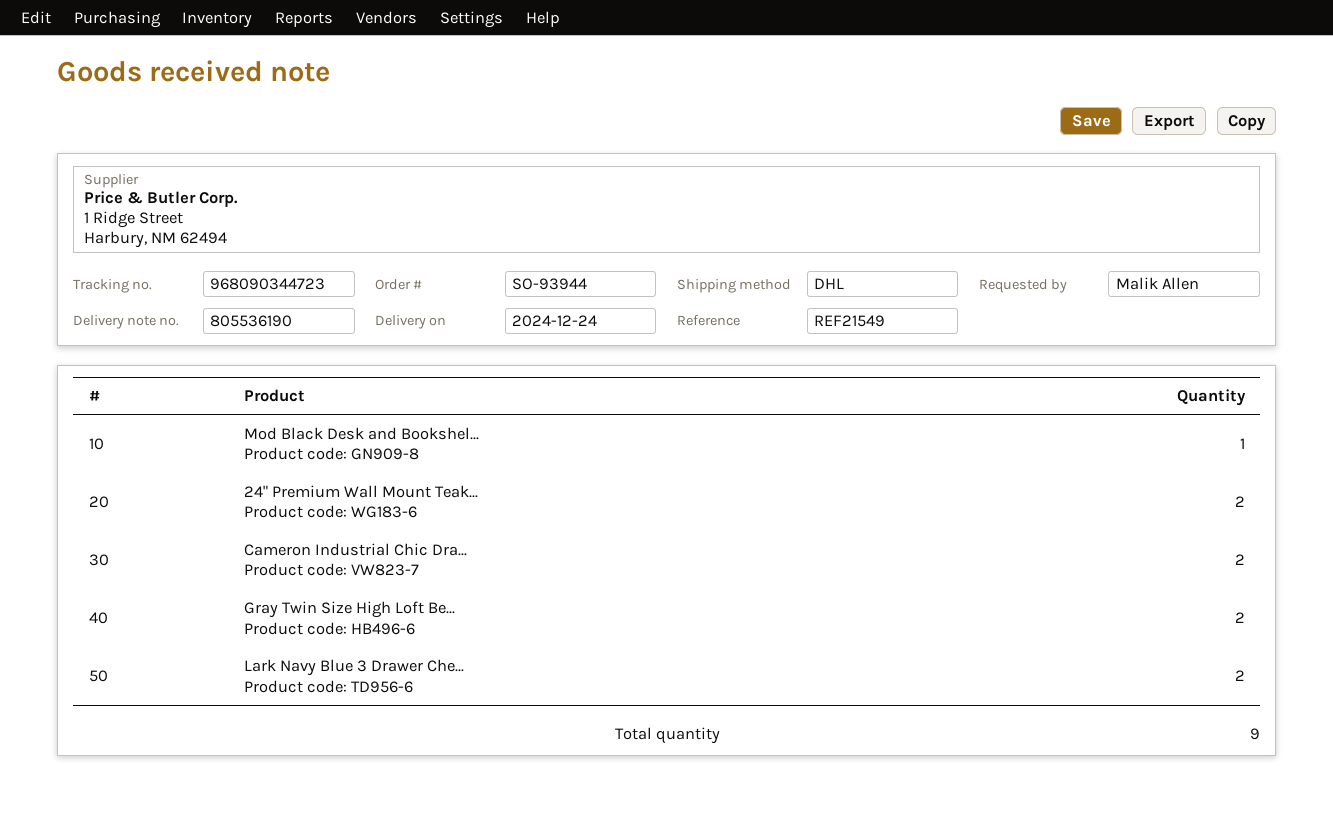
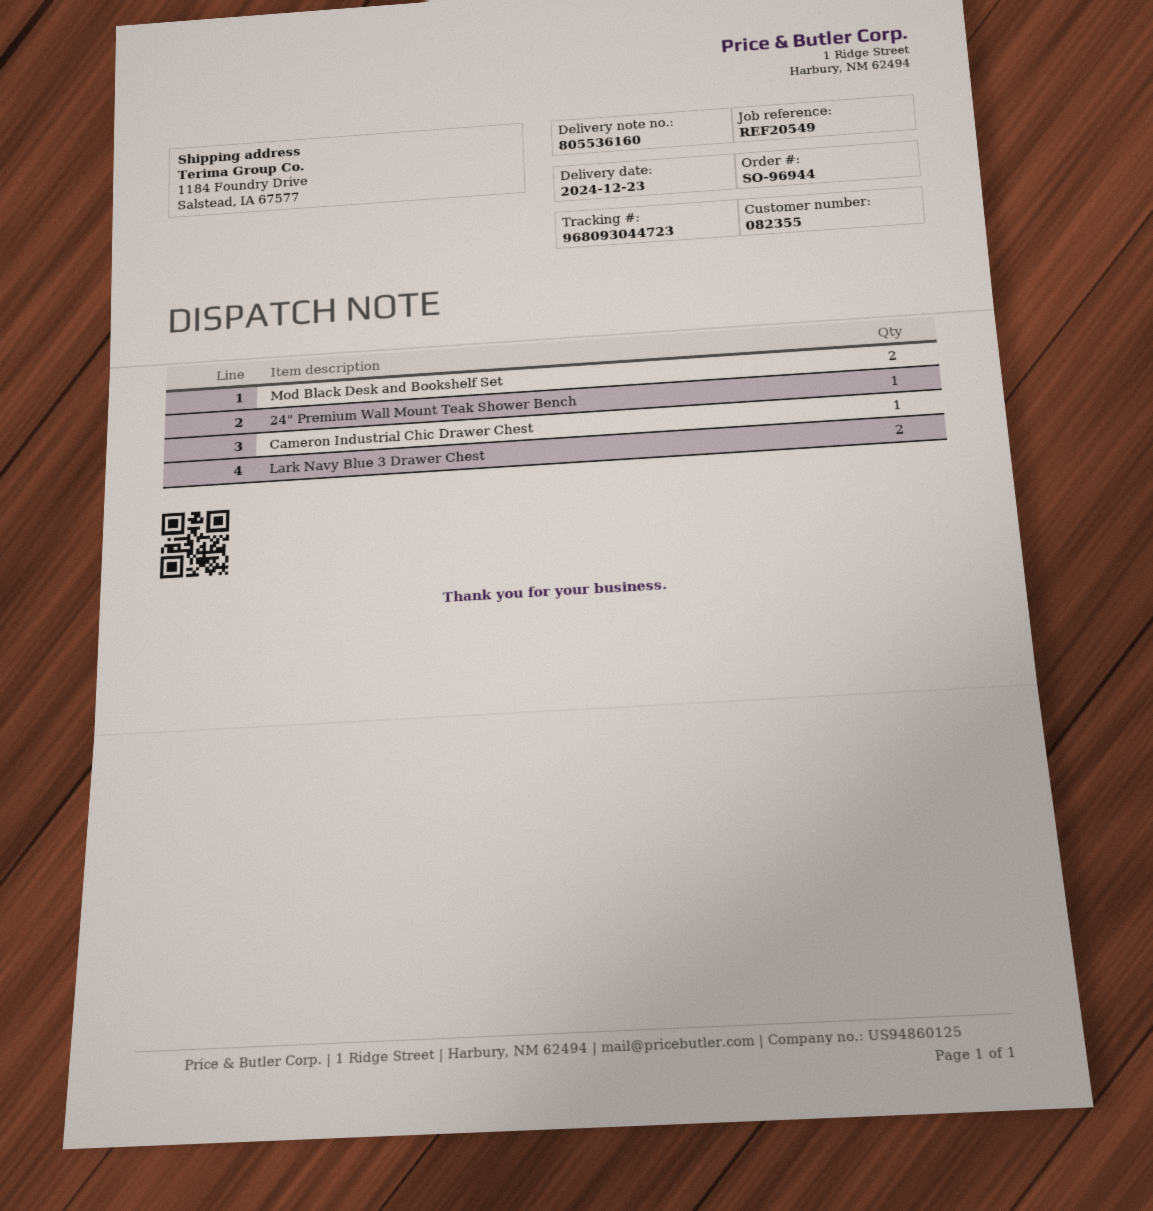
order number: SO-93944 -> SO-96944
delivery note number: 805536190 -> 805536160
delivery date: 2024-12-24 -> 2024-12-23
reference: REF21549 -> REF20549
tracking number: 968090344723 -> 968093044723
Mod Black Desk and Bookshel...: 1 -> 2
24" Premium Wall Mount Teak...: 2 -> 1
Cameron Industrial Chic Dra...: 2 -> 1
Gray Twin Size High Loft Be...: 2 -> none

